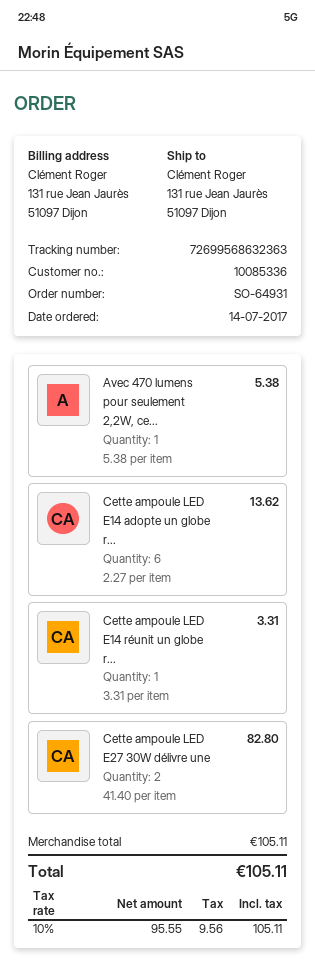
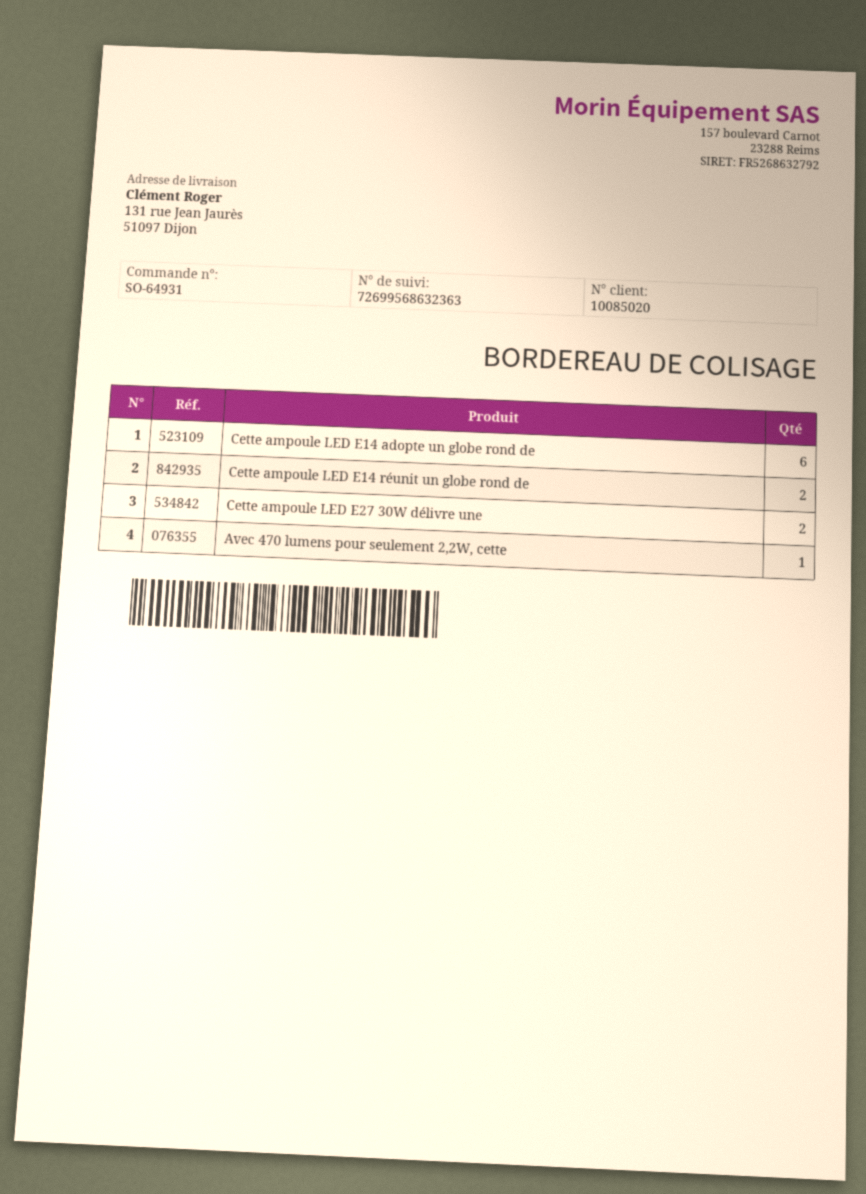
customer number: 10085336 -> 10085020
Cette ampoule LED E14 réunit un globe r...: 1 -> 2

